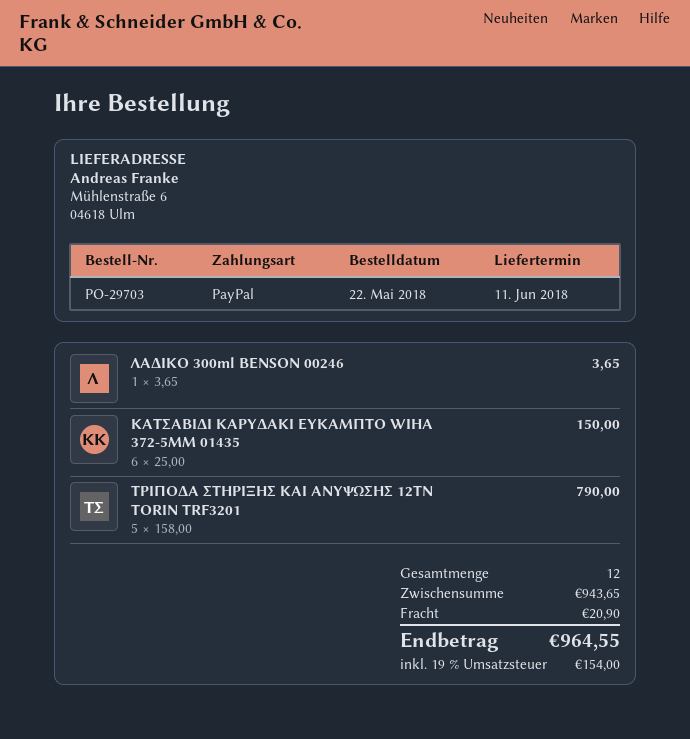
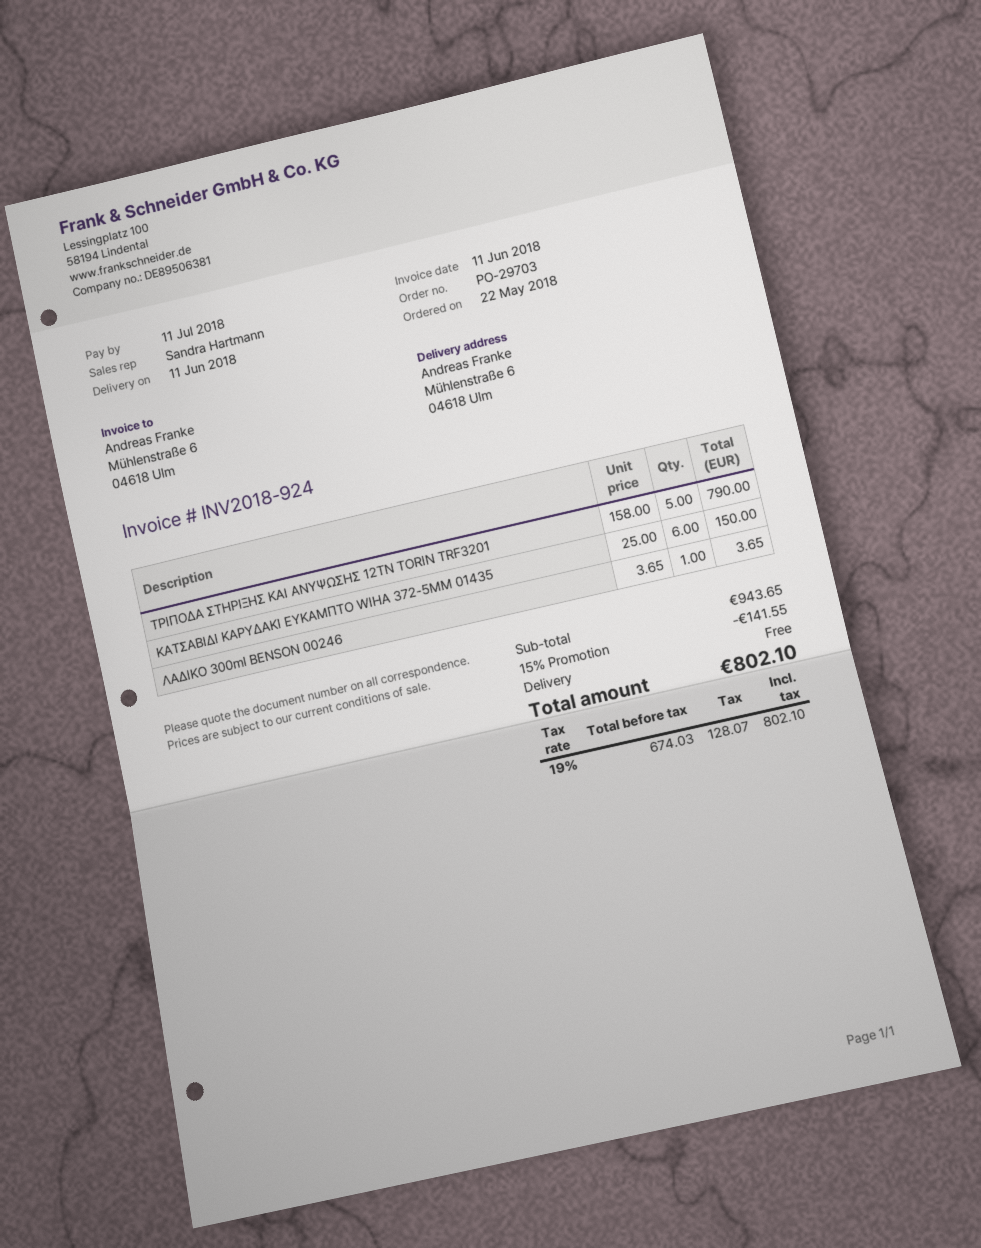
discount: none -> 15% = 141.55
shipping: 20.90 -> 0.00
tax: 19% = 154.00 -> 19% = 128.07
total: 964.55 -> 802.10

